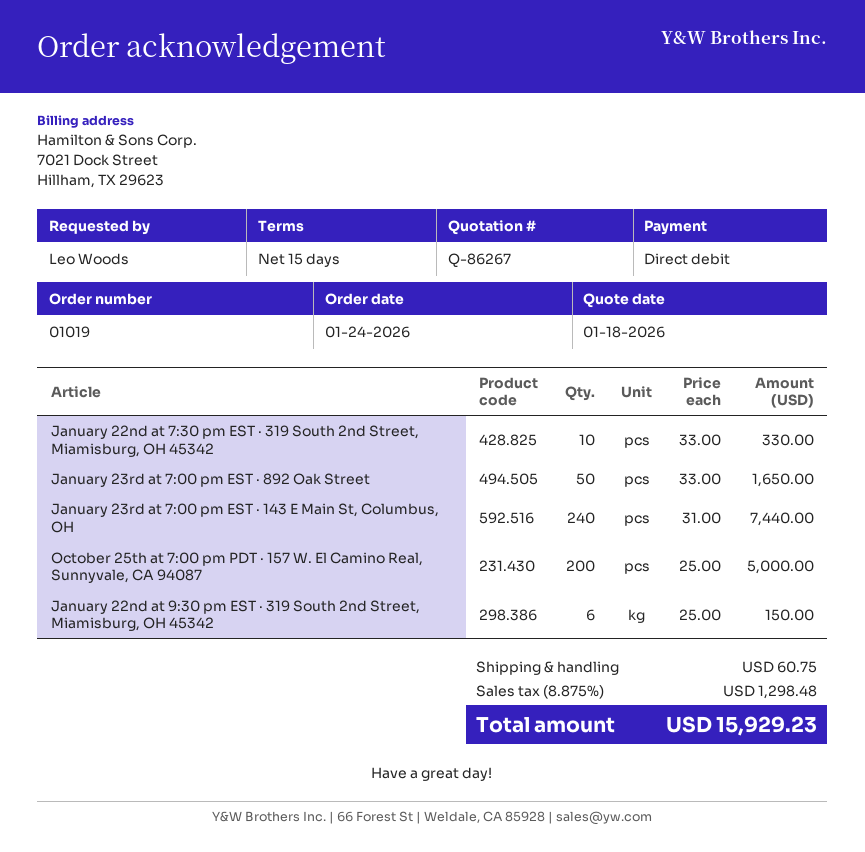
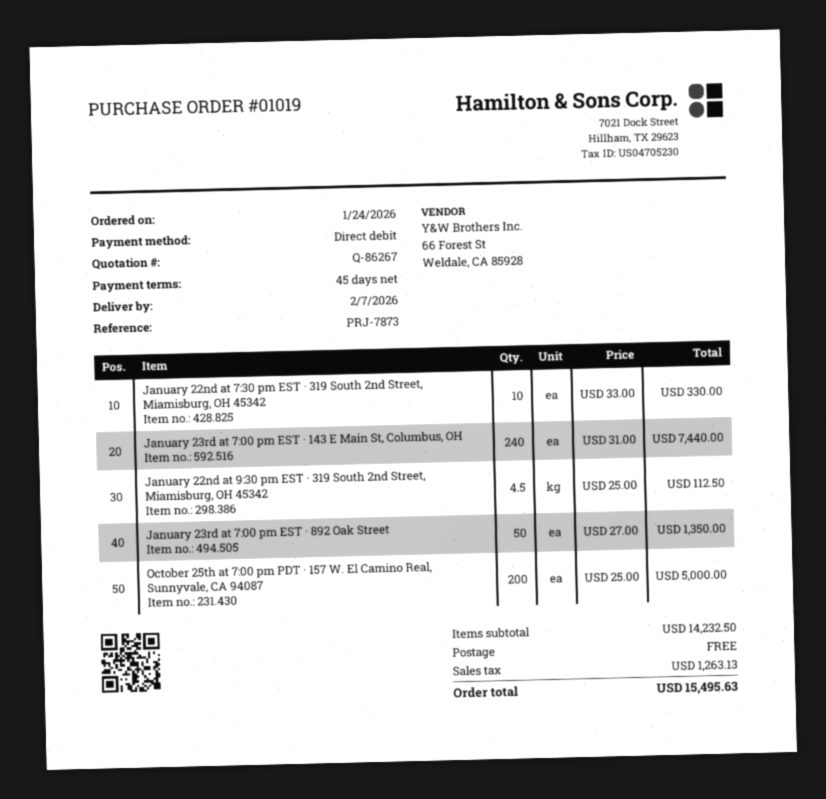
payment terms: 15 days -> 45 days
January 23rd at 7:00 pm EST · 892 Oak Street: 50 x 33.00 = 1650.00 -> 50 x 27.00 = 1350.00
January 22nd at 9:30 pm EST · 319 South 2nd Street, Miamisburg, OH 45342: 6 x 25.00 = 150.00 -> 4.5 x 25.00 = 112.50
shipping: 60.75 -> 0.00
tax: 1298.48 -> 1263.13
total: 15929.23 -> 15495.63

